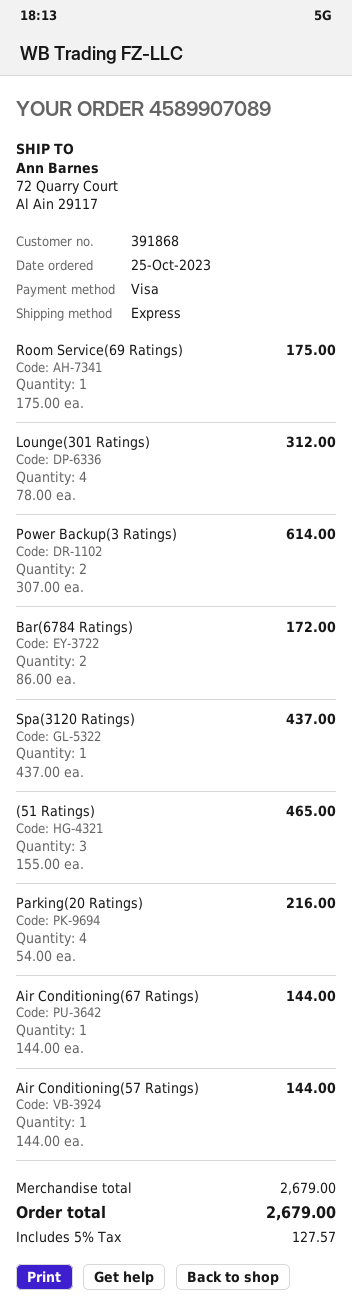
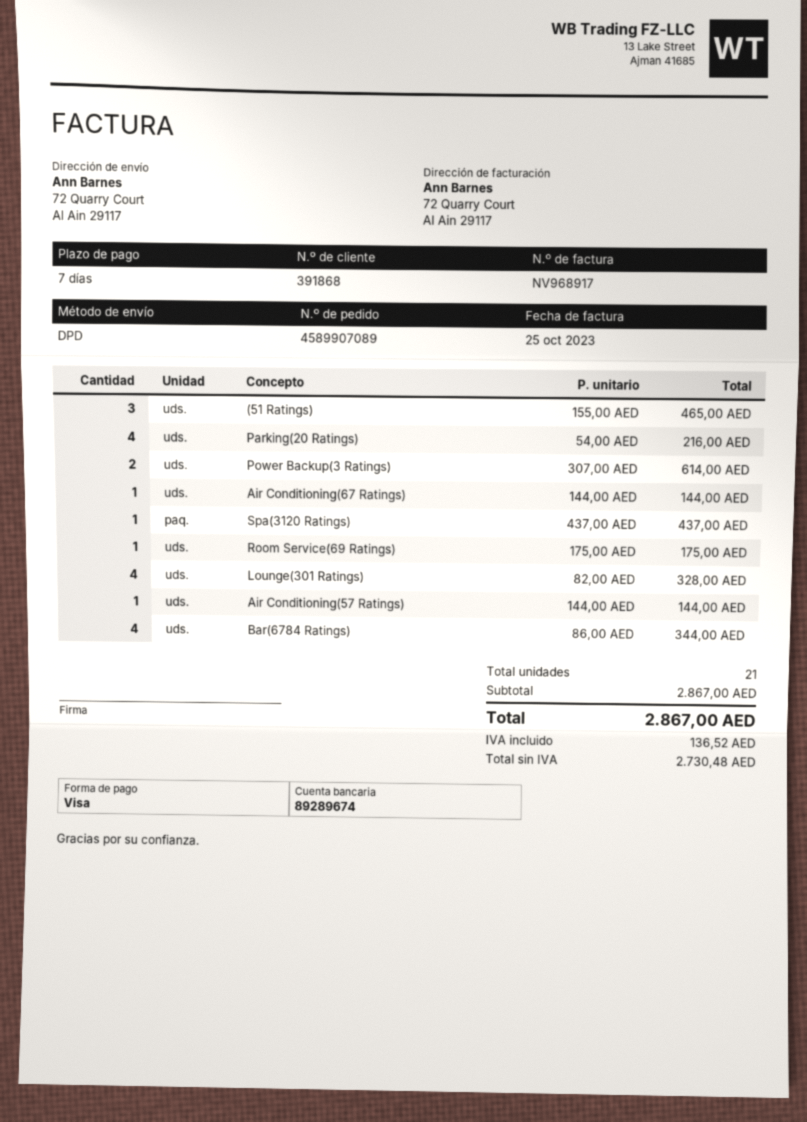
shipping method: express -> DPD
Lounge(301 Ratings): 4 x 78.00 = 312.00 -> 4 x 82.00 = 328.00
Bar(6784 Ratings): 2 x 86.00 = 172.00 -> 4 x 86.00 = 344.00
subtotal: 2679.00 -> 2867.00
tax: 127.57 -> 136.52
total: 2679.00 -> 2867.00

